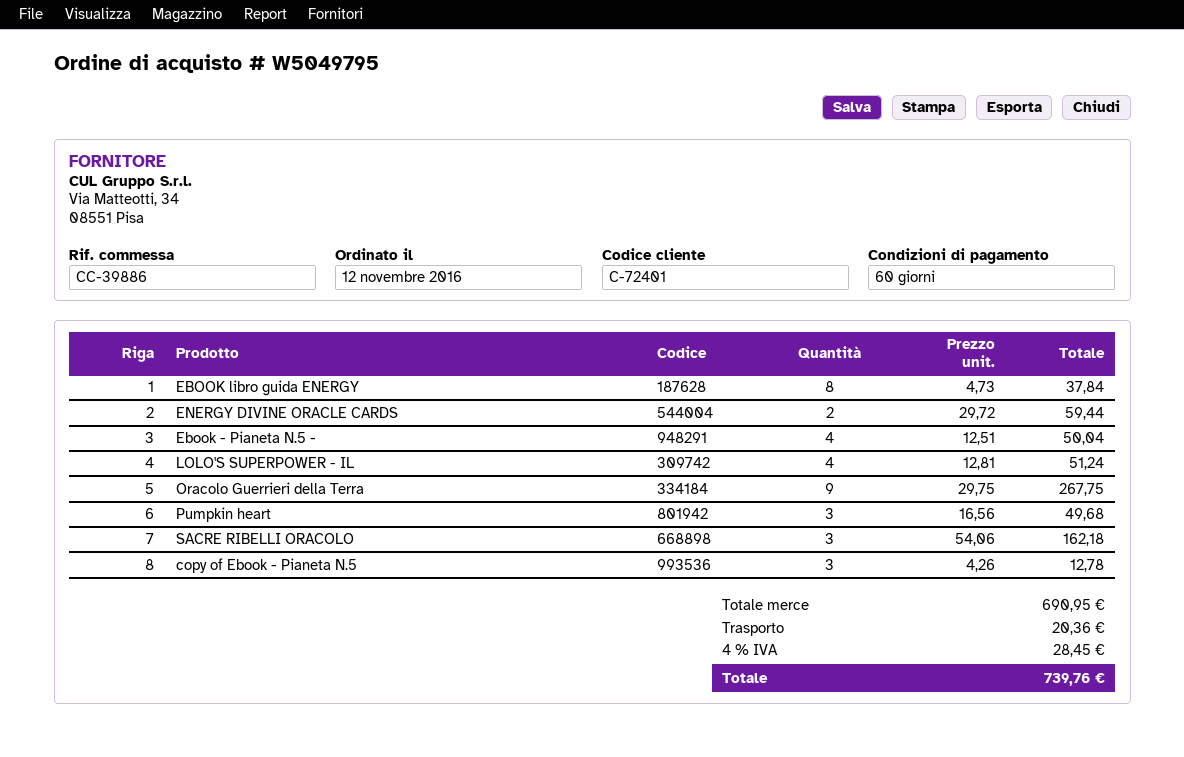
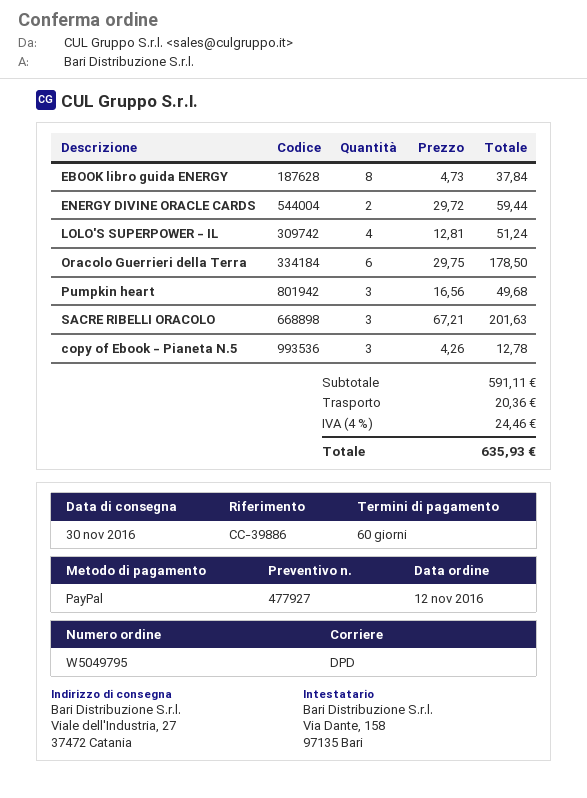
Ebook - Pianeta N.5 -: 4 x 12.51 = 50.04 -> none
Oracolo Guerrieri della Terra: 9 x 29.75 = 267.75 -> 6 x 29.75 = 178.50
SACRE RIBELLI ORACOLO: 3 x 54.06 = 162.18 -> 3 x 67.21 = 201.63
subtotal: 690.95 -> 591.11
tax: 4% = 28.45 -> 4% = 24.46
total: 739.76 -> 635.93

